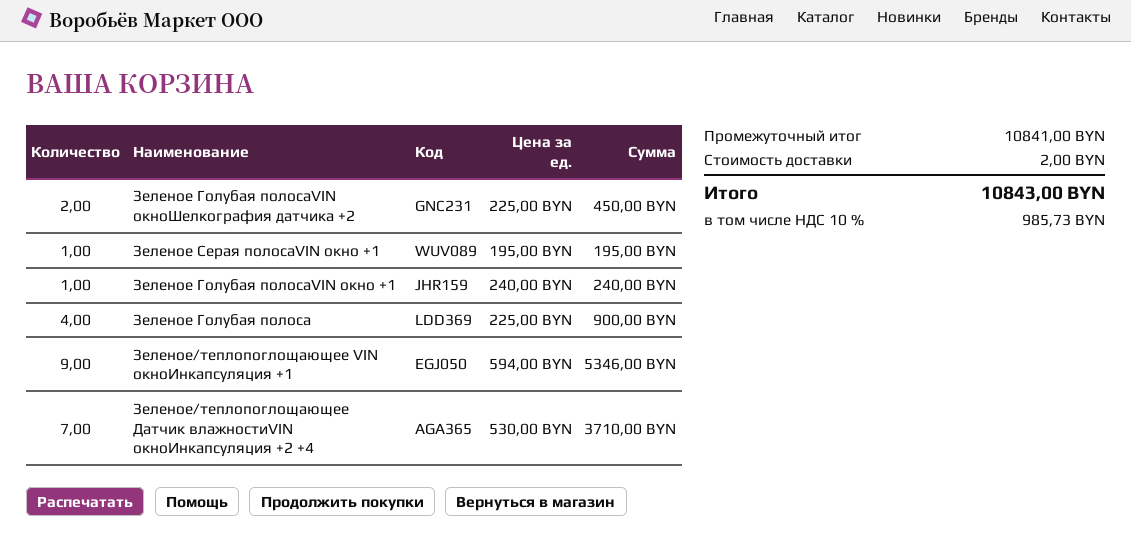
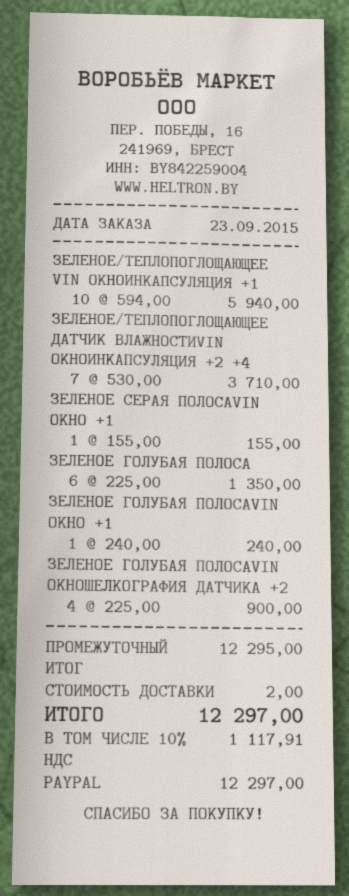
Зеленое Голубая полосаVIN окноШелкография датчика +2: 2 x 225.00 = 450.00 -> 4 x 225.00 = 900.00
Зеленое Серая полосаVIN окно +1: 1 x 195.00 = 195.00 -> 1 x 155.00 = 155.00
Зеленое Голубая полоса: 4 x 225.00 = 900.00 -> 6 x 225.00 = 1350.00
Зеленое/теплопоглощающее VIN окноИнкапсуляция +1: 9 x 594.00 = 5346.00 -> 10 x 594.00 = 5940.00
subtotal: 10841.00 -> 12295.00
tax: 10% = 985.73 -> 10% = 1117.91
total: 10843.00 -> 12297.00

